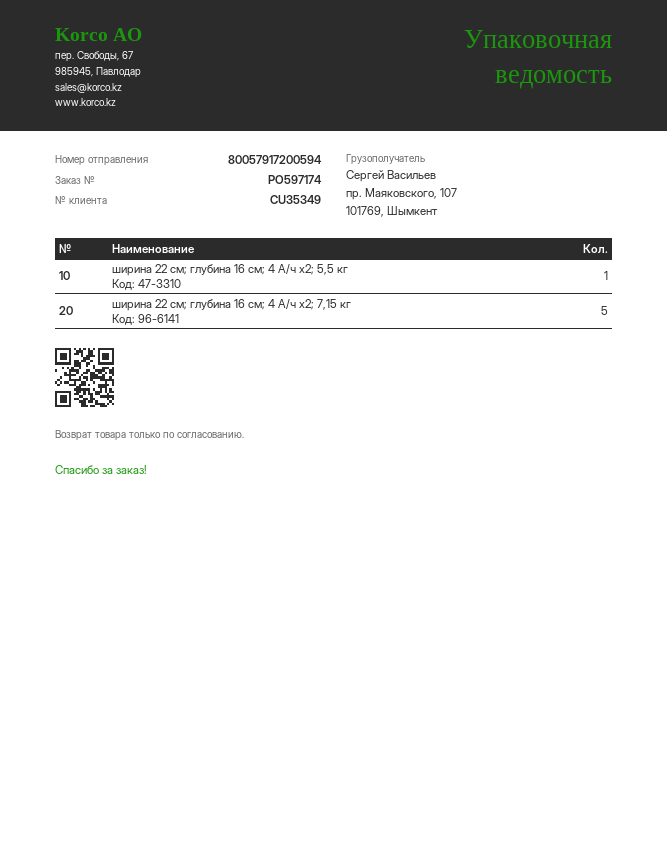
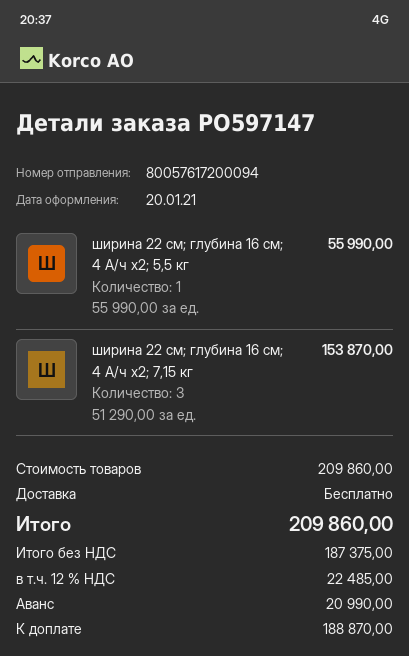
order number: PO597174 -> PO597147
tracking number: 80057917200594 -> 80057617200094
ширина 22 см; глубина 16 см; 4 А/ч x2; 7,15 кг: 5 -> 3

